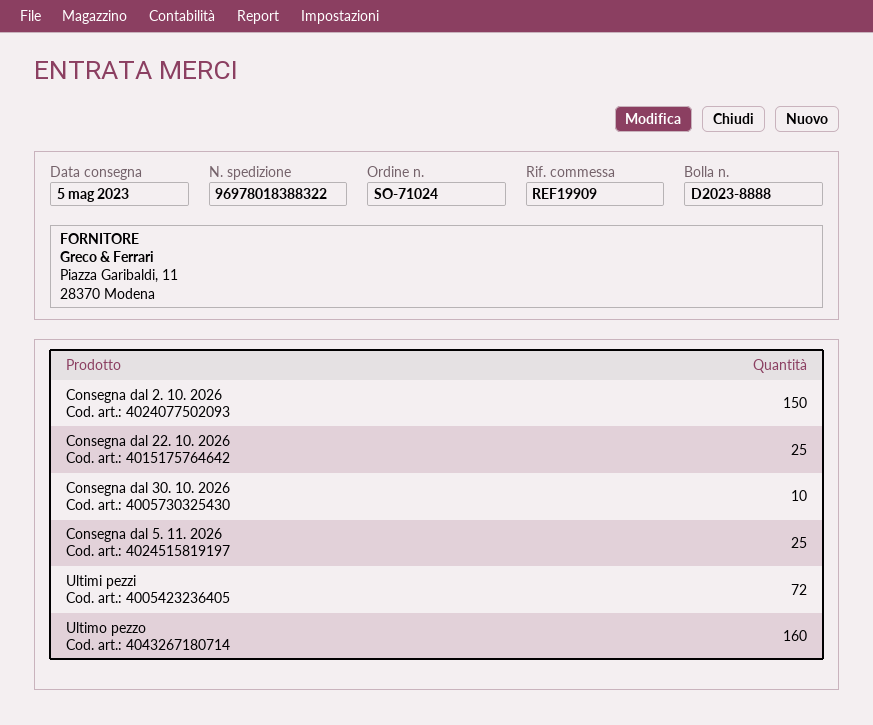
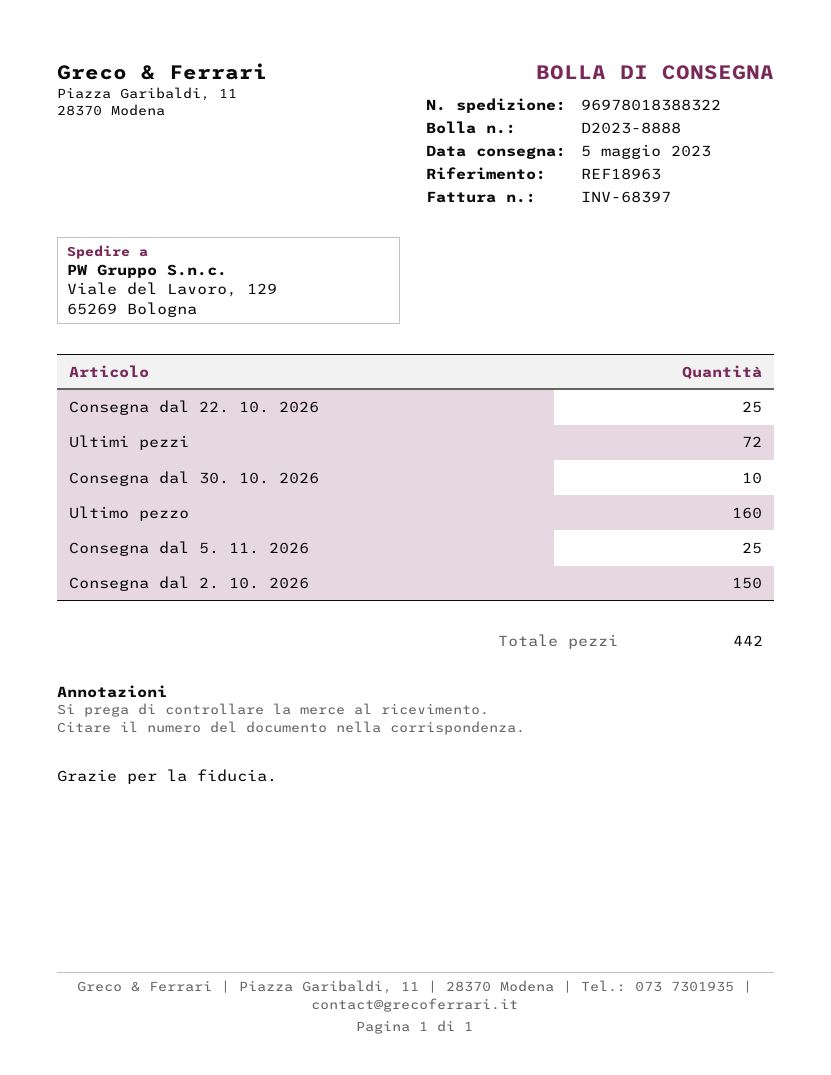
reference: REF19909 -> REF18963

